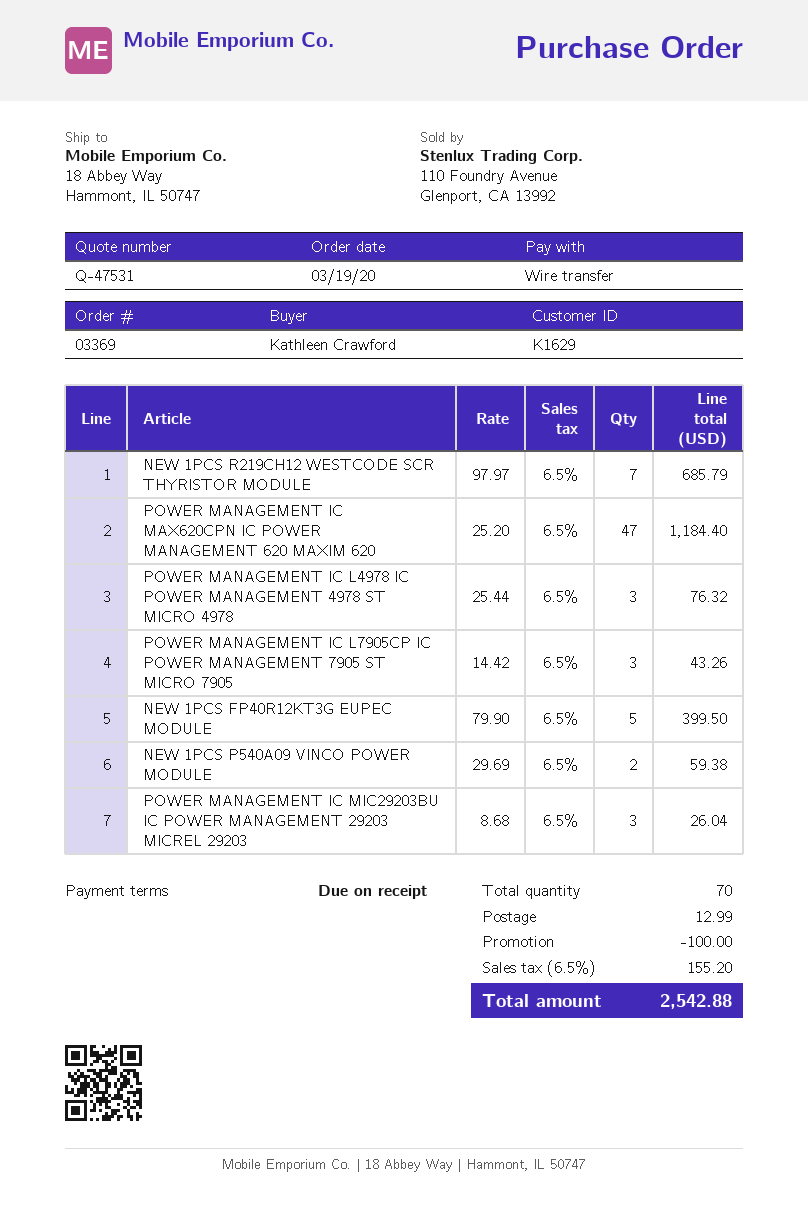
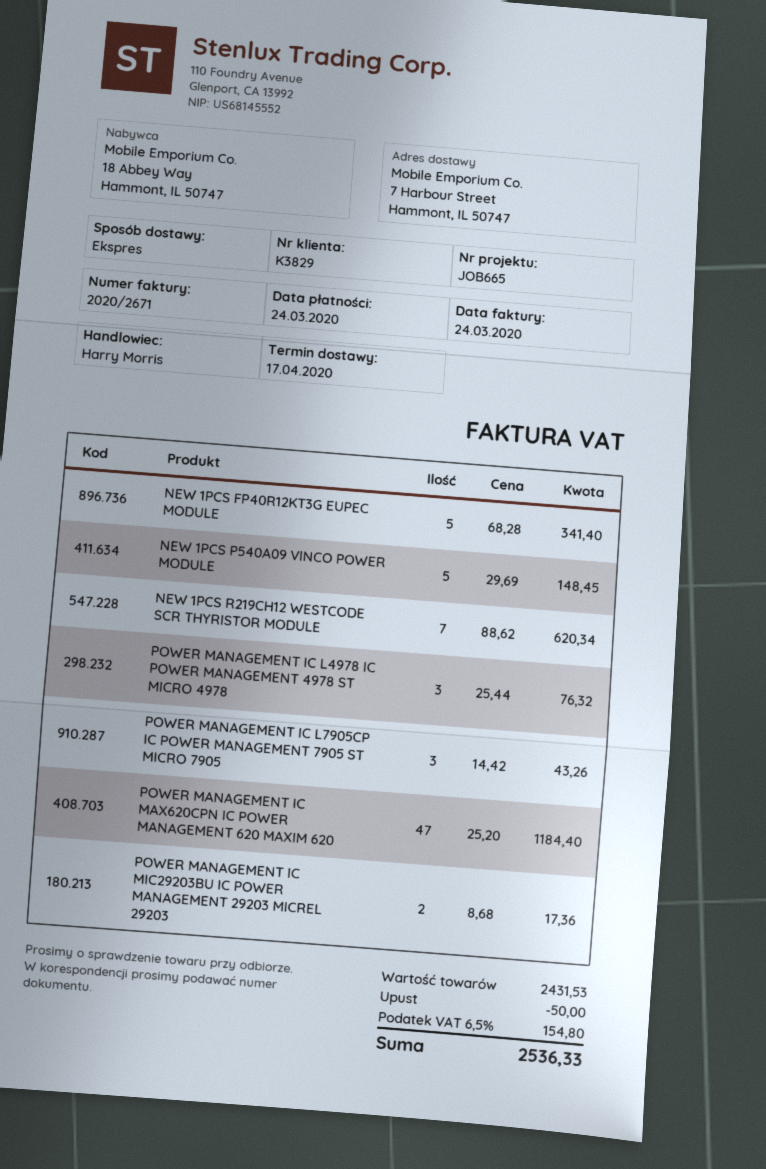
customer number: K1629 -> K3829
ship to: 18 Abbey Way, Hammont, IL 50747 -> 7 Harbour Street, Hammont, IL 50747
NEW 1PCS R219CH12 WESTCODE SCR THYRISTOR MODULE: 7 x 97.97 = 685.79 -> 7 x 88.62 = 620.34
NEW 1PCS FP40R12KT3G EUPEC MODULE: 5 x 79.90 = 399.50 -> 5 x 68.28 = 341.40
NEW 1PCS P540A09 VINCO POWER MODULE: 2 x 29.69 = 59.38 -> 5 x 29.69 = 148.45
POWER MANAGEMENT IC MIC29203BU IC POWER MANAGEMENT 29203 MICREL 29203: 3 x 8.68 = 26.04 -> 2 x 8.68 = 17.36
discount: 100.00 -> 50.00
shipping: 12.99 -> none
tax: 6.5% = 155.20 -> 6.5% = 154.80
total: 2542.88 -> 2536.33

